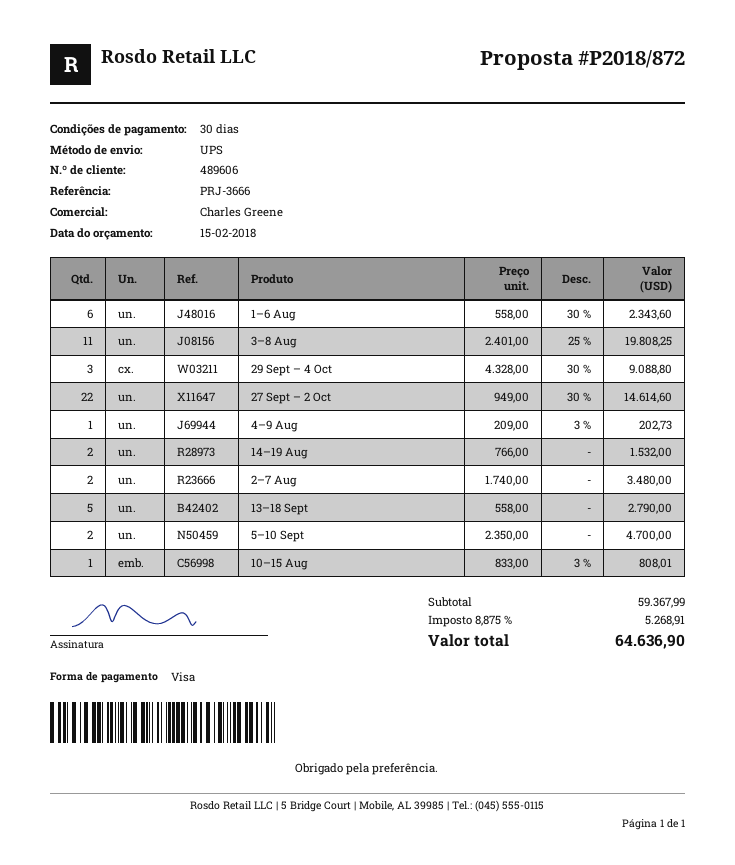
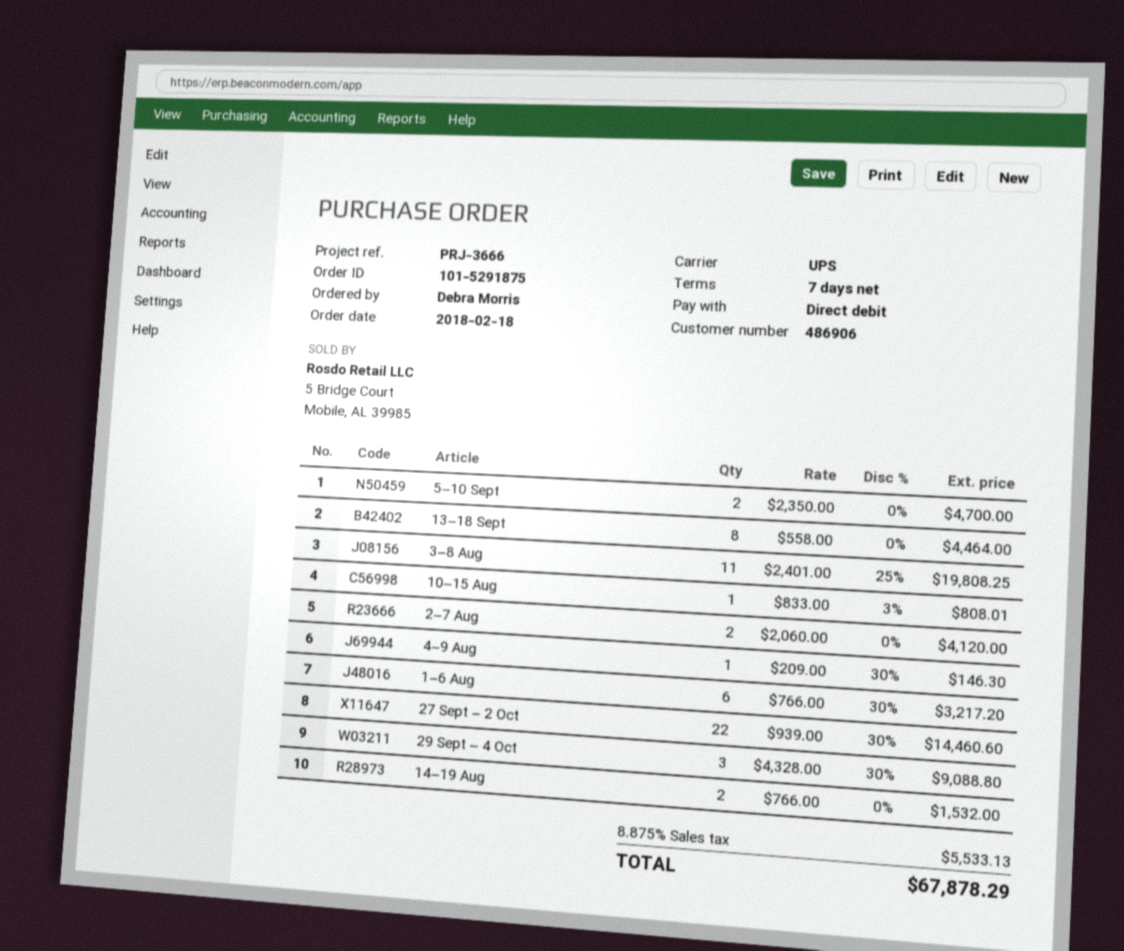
payment terms: 30 days -> 7 days
customer number: 489606 -> 486906
payment method: Visa -> direct debit
1–6 Aug: 6 x 558.00 - 30% = 2343.60 -> 6 x 766.00 - 30% = 3217.20
27 Sept – 2 Oct: 22 x 949.00 - 30% = 14614.60 -> 22 x 939.00 - 30% = 14460.60
4–9 Aug: 1 x 209.00 - 3% = 202.73 -> 1 x 209.00 - 30% = 146.30
2–7 Aug: 2 x 1740.00 = 3480.00 -> 2 x 2060.00 = 4120.00
13–18 Sept: 5 x 558.00 = 2790.00 -> 8 x 558.00 = 4464.00
tax: 8.875% = 5268.91 -> 8.875% = 5533.13
total: 64636.90 -> 67878.29

